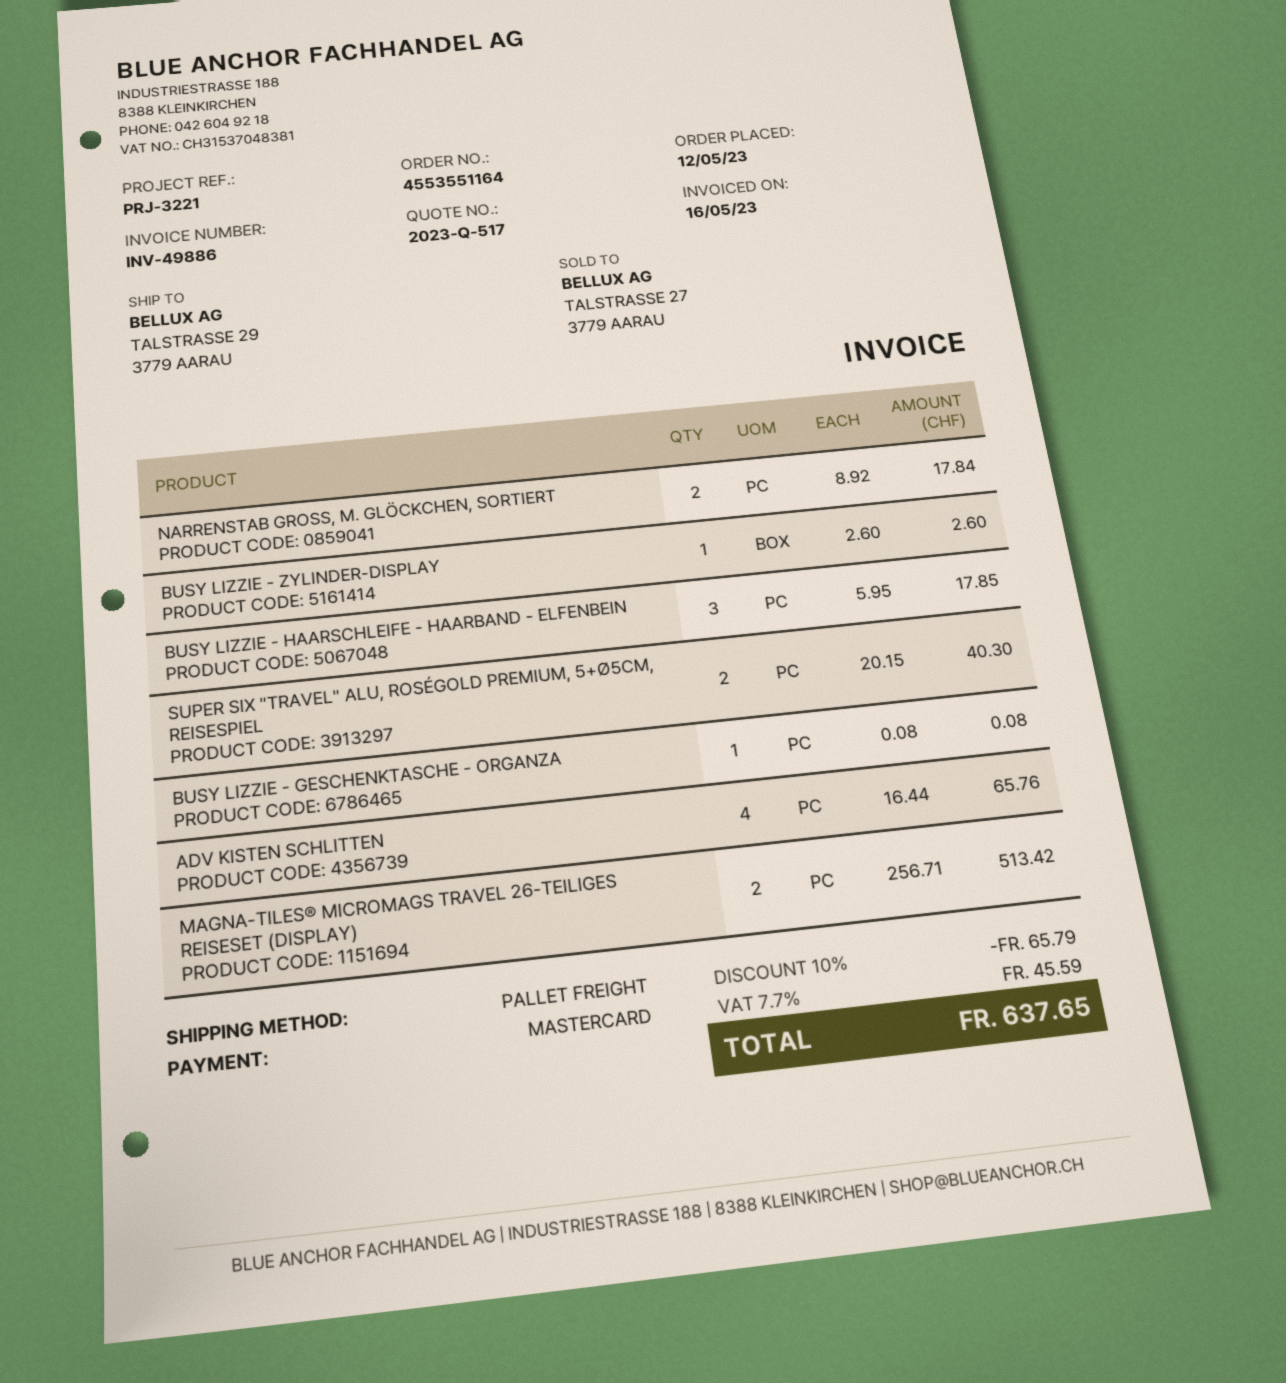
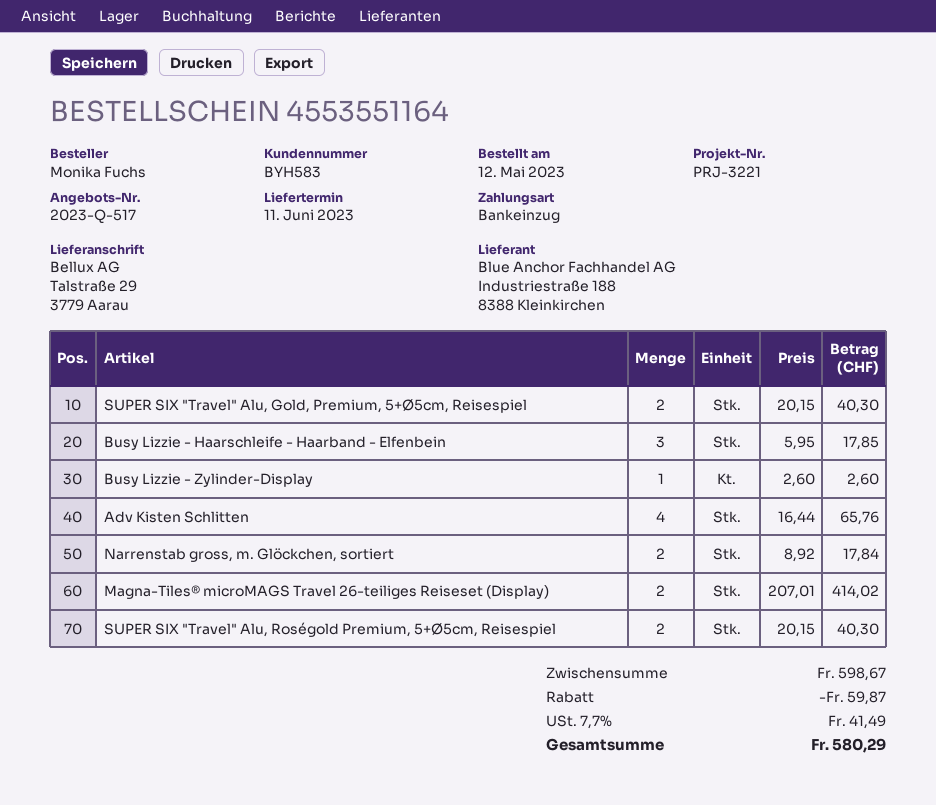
payment method: Mastercard -> direct debit
BUSY LIZZIE - GESCHENKTASCHE - ORGANZA: 1 x 0.08 = 0.08 -> none
MAGNA-TILES® MICROMAGS TRAVEL 26-TEILIGES REISESET (DISPLAY): 2 x 256.71 = 513.42 -> 2 x 207.01 = 414.02
SUPER SIX "Travel" Alu, Gold, Premium, 5+Ø5cm, Reisespiel: none -> 2 x 20.15 = 40.30
discount: 65.79 -> 59.87
tax: 7.7% = 45.59 -> 7.7% = 41.49
total: 637.65 -> 580.29

